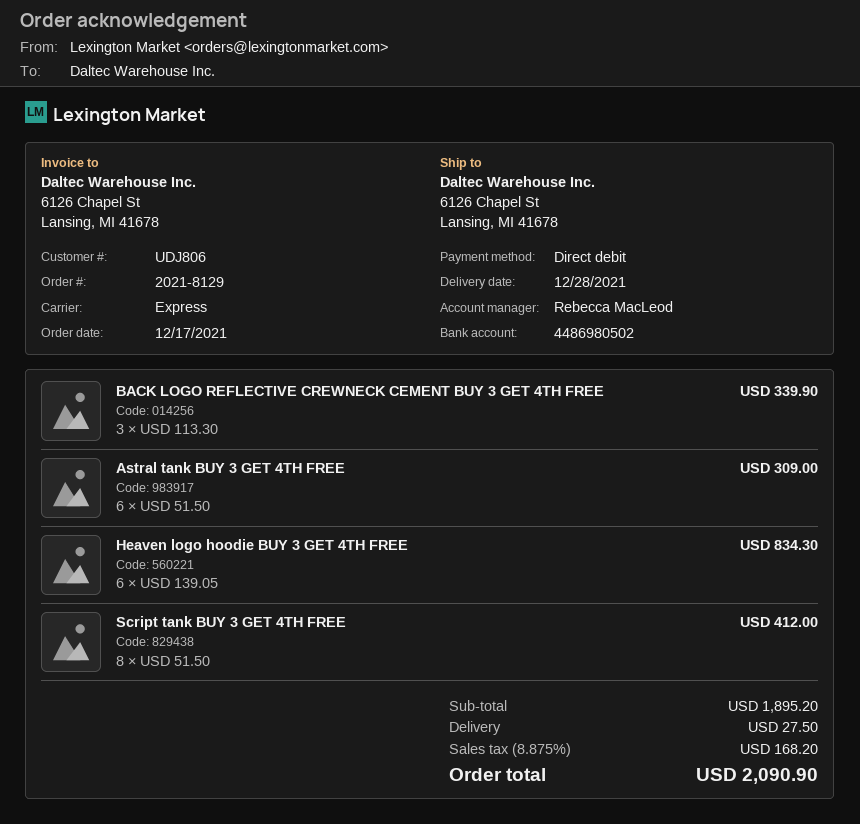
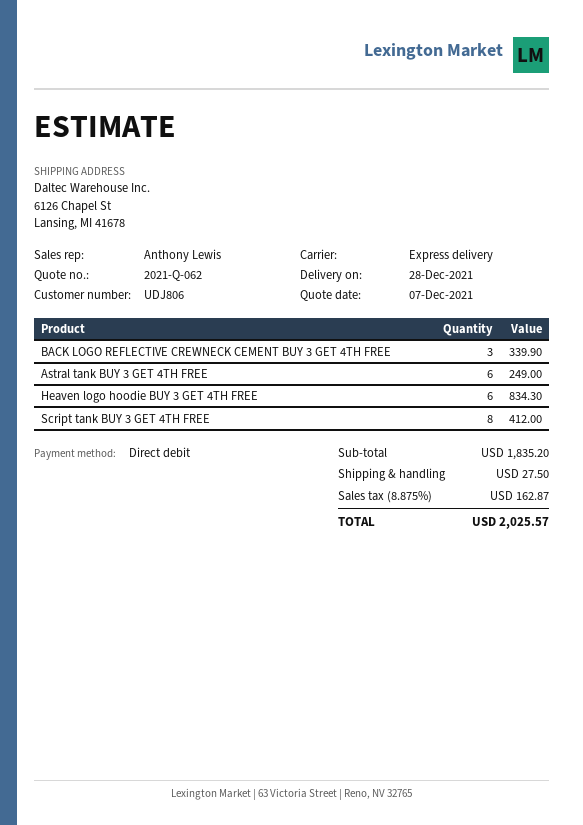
sales rep: Rebecca MacLeod -> Anthony Lewis
Astral tank BUY 3 GET 4TH FREE: 6 for 309.00 -> 6 for 249.00
subtotal: 1895.20 -> 1835.20
tax: 8.875% = 168.20 -> 8.875% = 162.87
total: 2090.90 -> 2025.57

